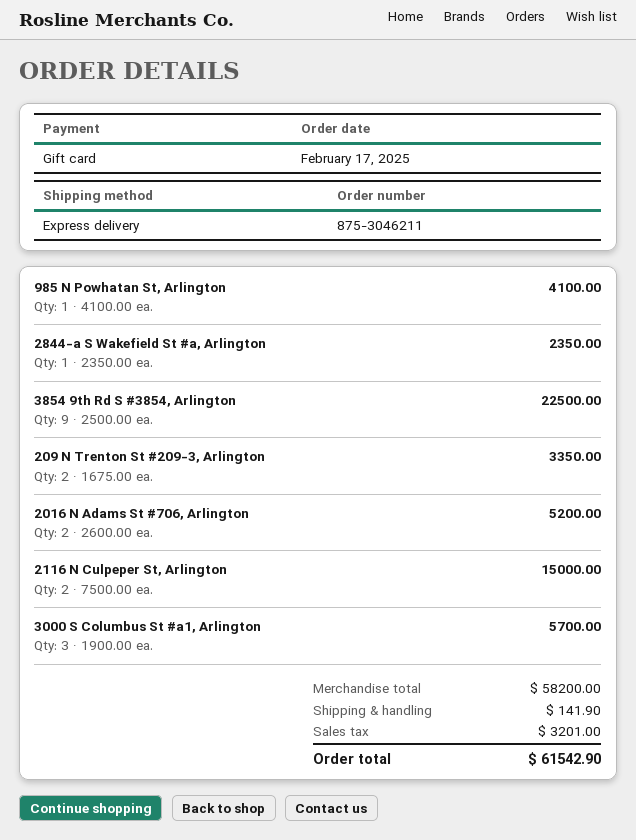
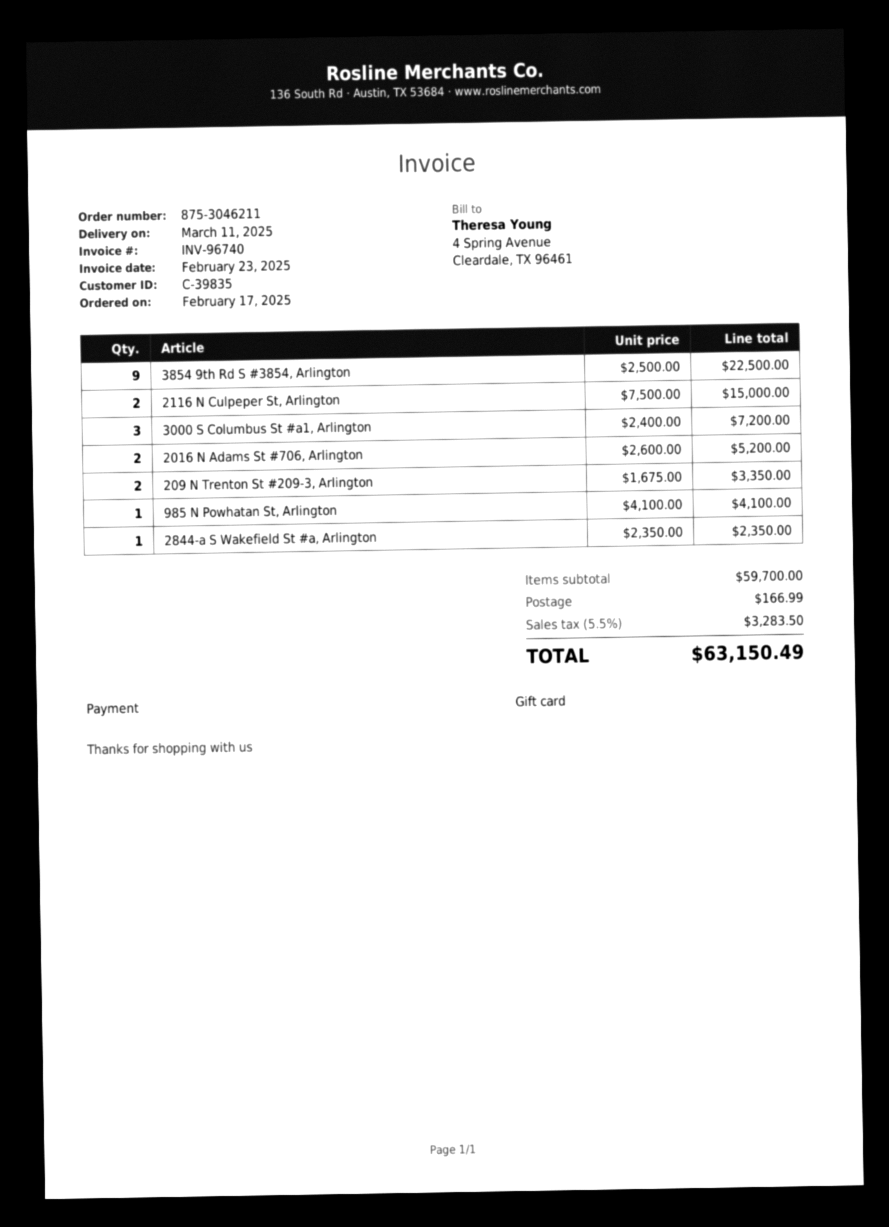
3000 S Columbus St #a1, Arlington: 3 x 1900.00 = 5700.00 -> 3 x 2400.00 = 7200.00
subtotal: 58200.00 -> 59700.00
shipping: 141.90 -> 166.99
tax: 3201.00 -> 3283.50
total: 61542.90 -> 63150.49

